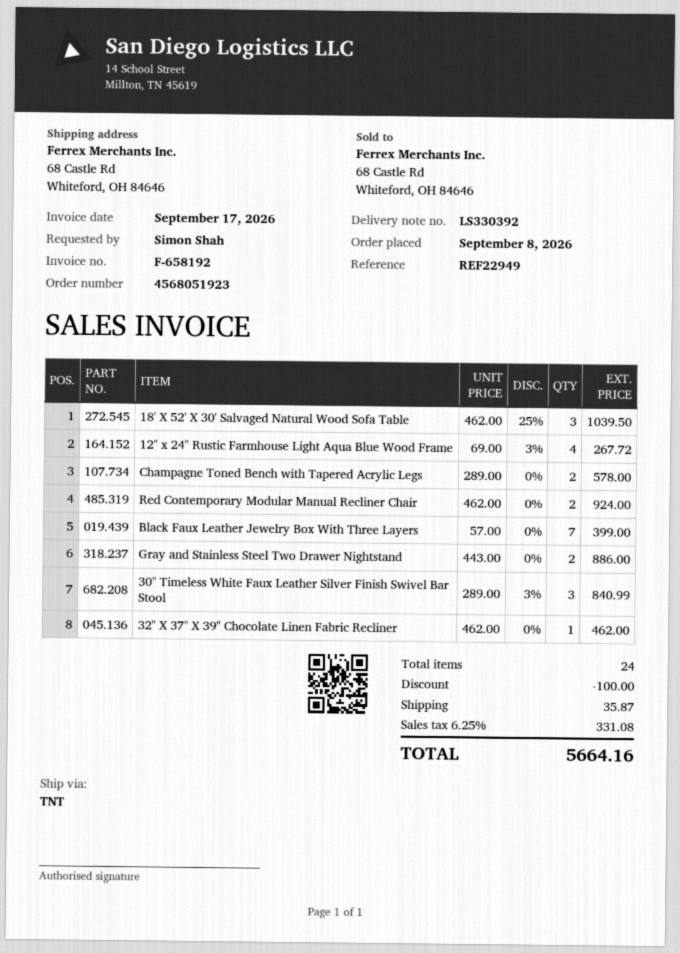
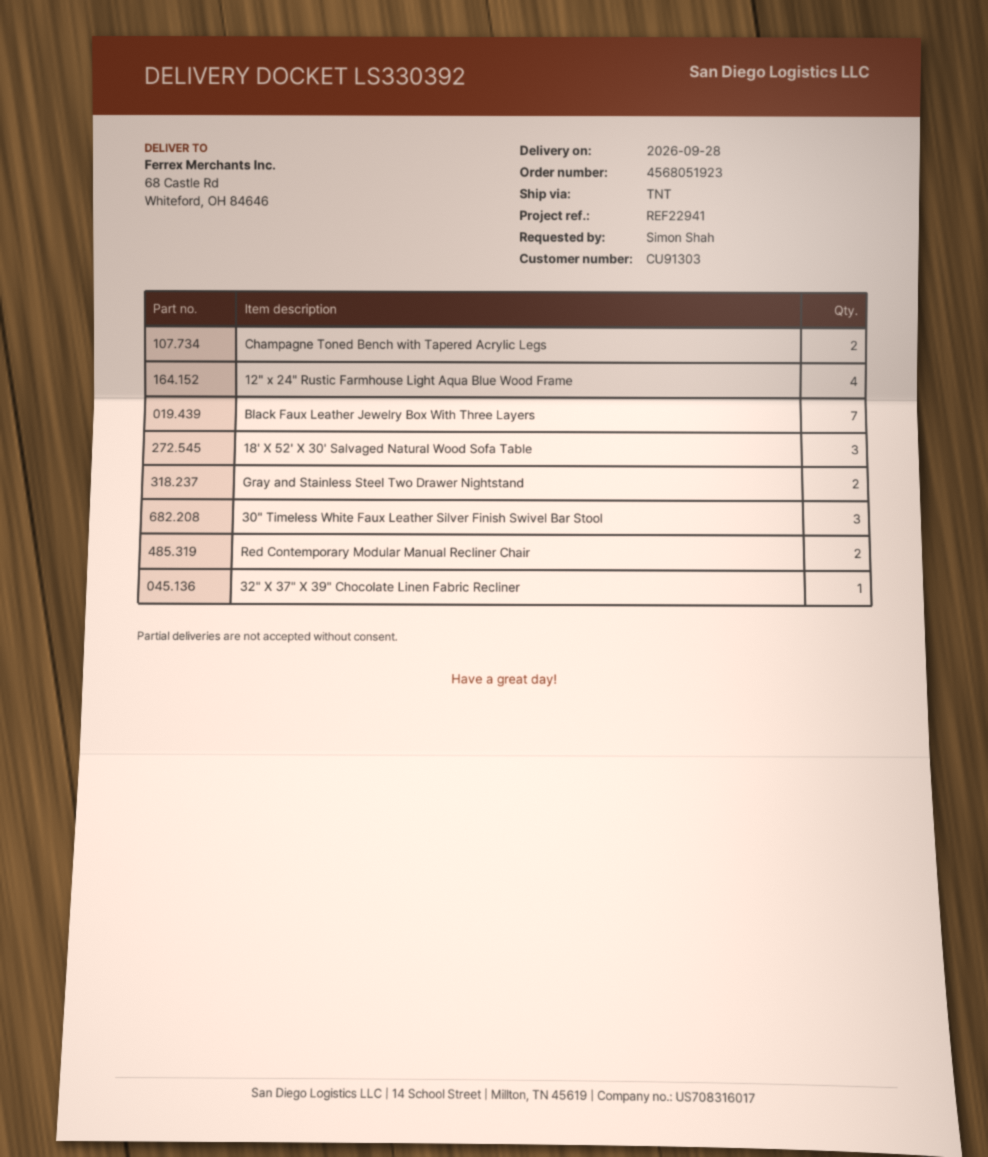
reference: REF22949 -> REF22941

